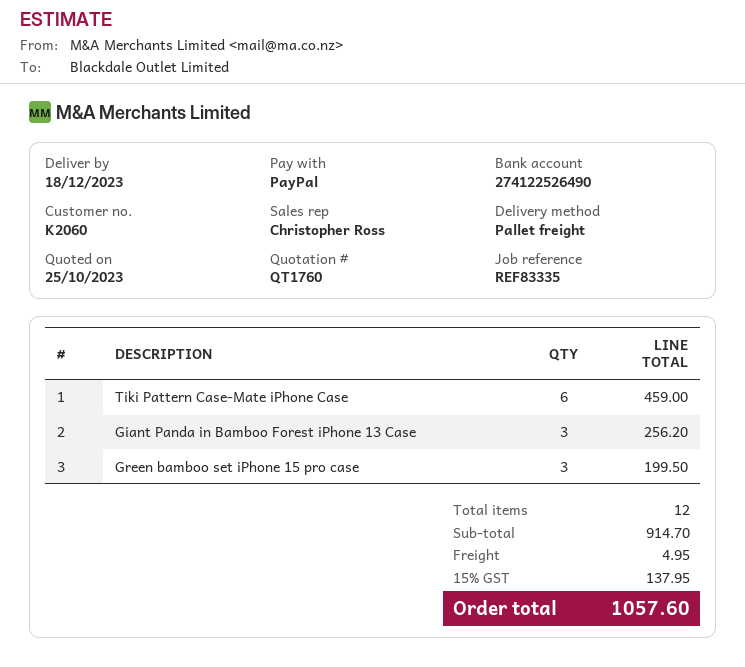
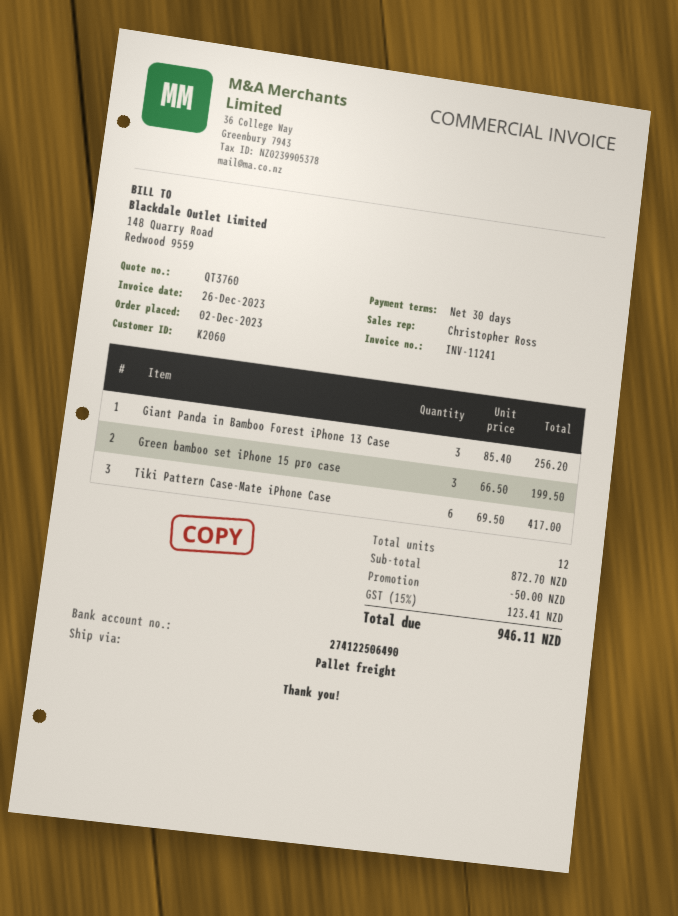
quote number: QT1760 -> QT3760
bank account: 274122526490 -> 274122506490
Tiki Pattern Case-Mate iPhone Case: 6 for 459.00 -> 6 for 417.00
subtotal: 914.70 -> 872.70
discount: none -> 50.00
shipping: 4.95 -> none
tax: 15% = 137.95 -> 15% = 123.41
total: 1057.60 -> 946.11

